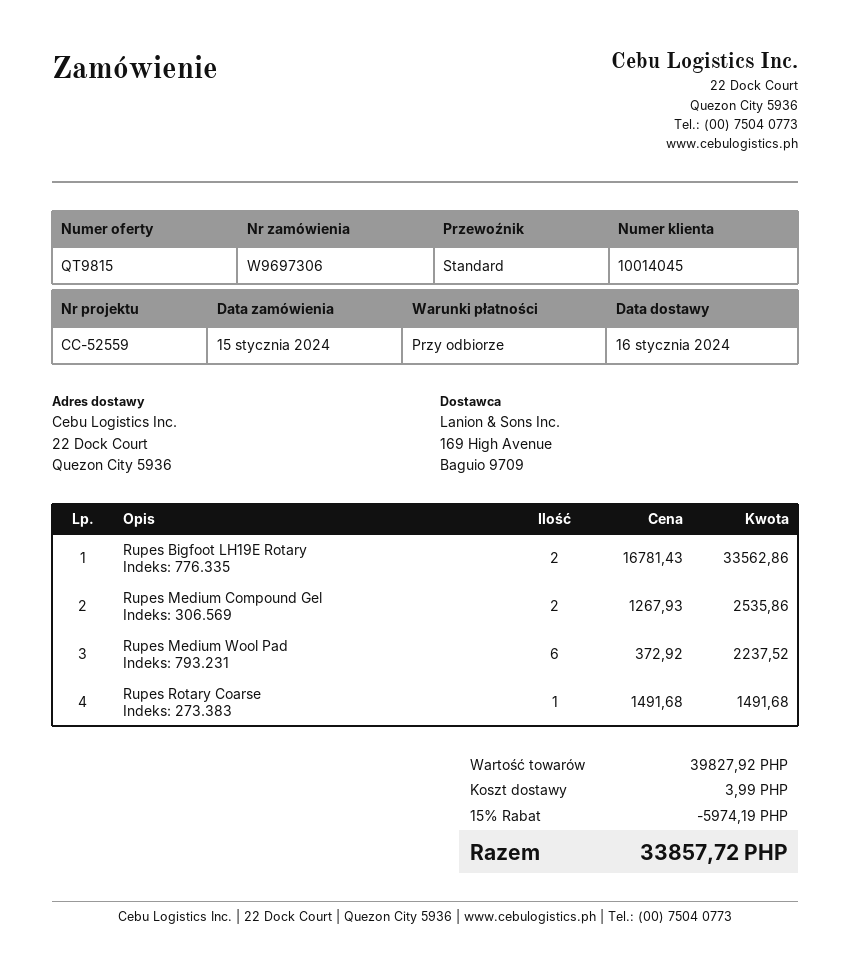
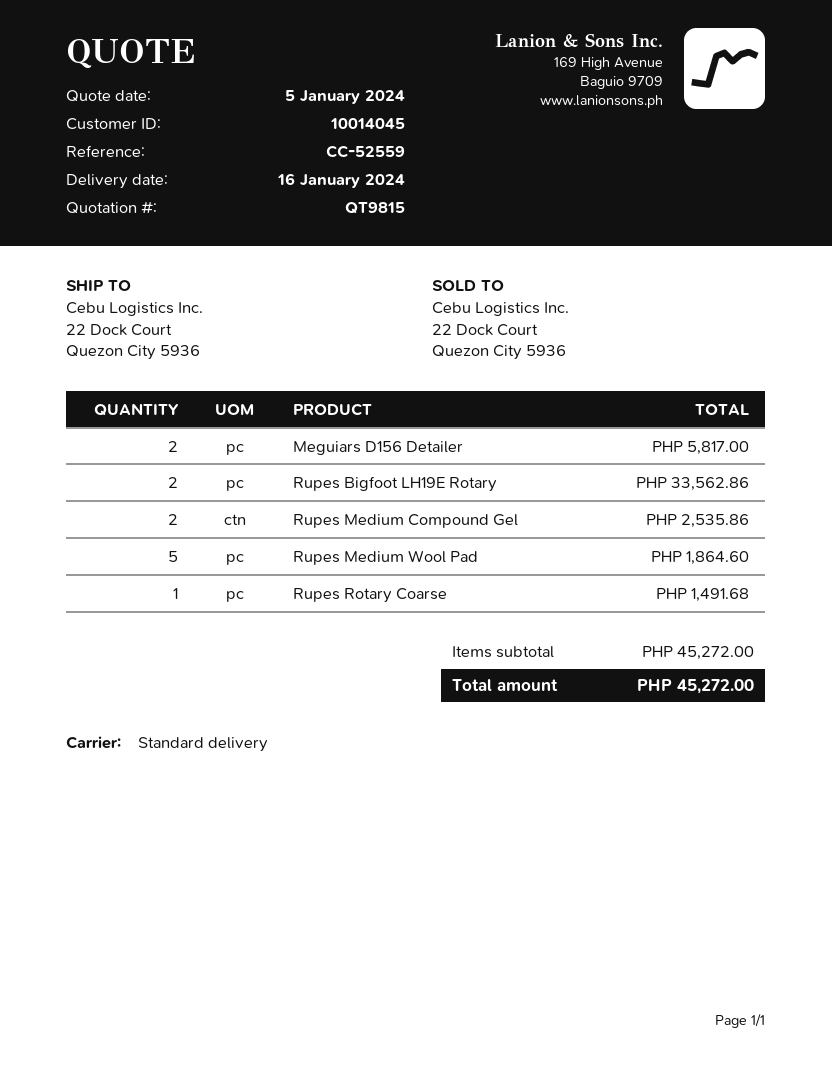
Rupes Medium Wool Pad: 6 for 2237.52 -> 5 for 1864.60
Meguiars D156 Detailer: none -> 2 for 5817.00
subtotal: 39827.92 -> 45272.00
discount: 15% = 5974.19 -> none
shipping: 3.99 -> none
total: 33857.72 -> 45272.00

